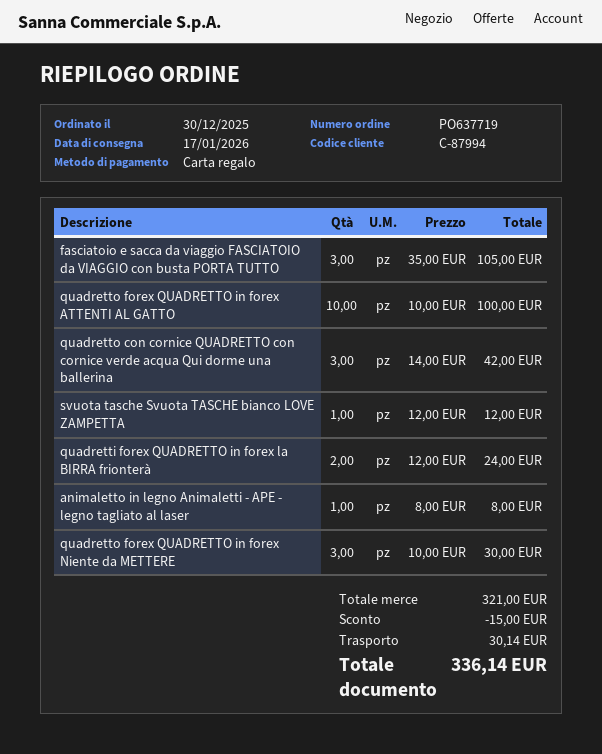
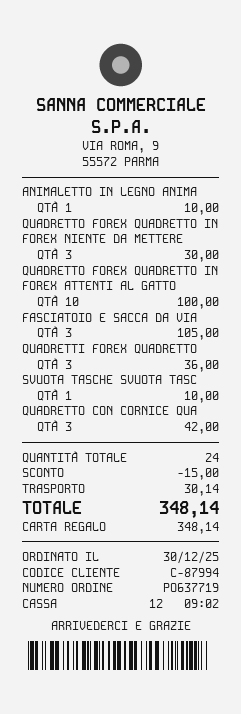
svuota tasche Svuota TASCHE bianco LOVE ZAMPETTA: 1 for 12.00 -> 1 for 10.00
quadretti forex QUADRETTO in forex la BIRRA frionterà: 2 for 24.00 -> 3 for 36.00
animaletto in legno Animaletti - APE - legno tagliato al laser: 1 for 8.00 -> 1 for 10.00
total: 336.14 -> 348.14

